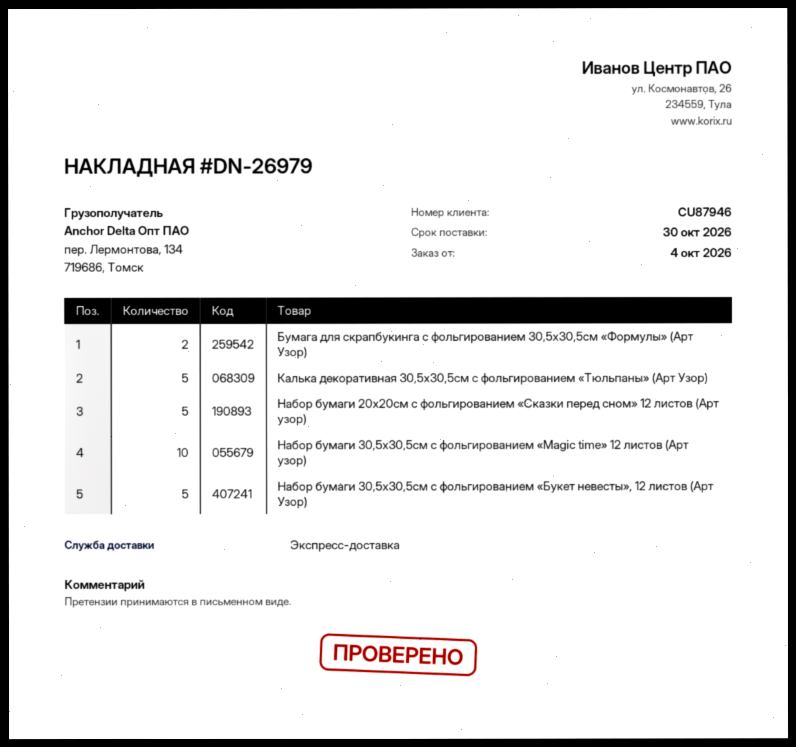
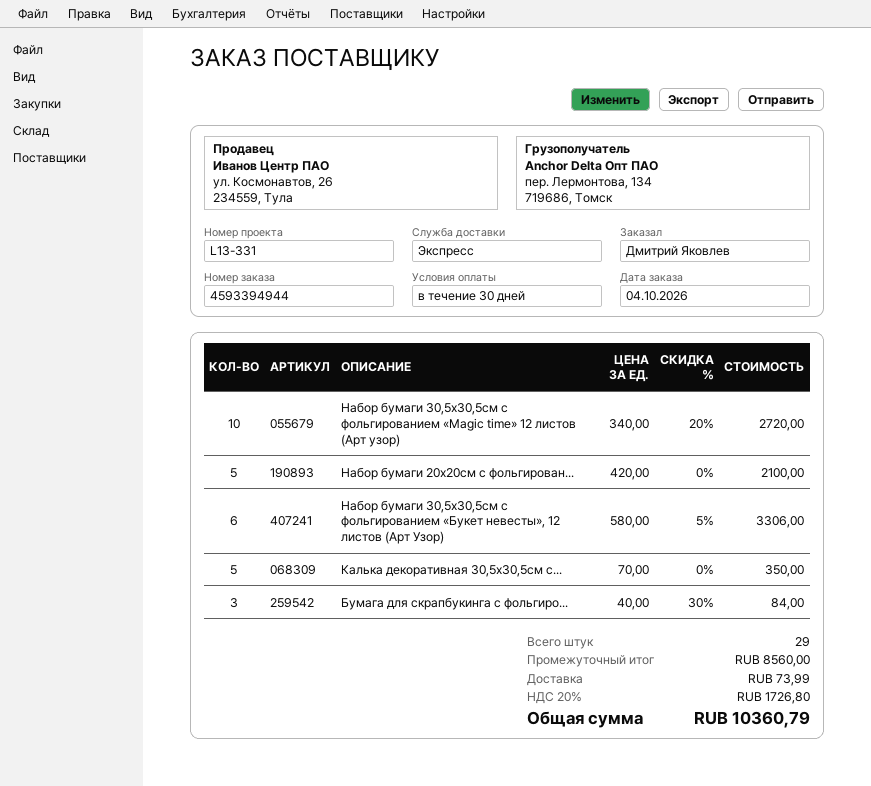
Бумага для скрапбукинга с фольгированием 30,5х30,5см «Формулы» (Арт Узор): 2 -> 3
Набор бумаги 30,5х30,5см с фольгированием «Букет невесты», 12 листов (Арт Узор): 5 -> 6

